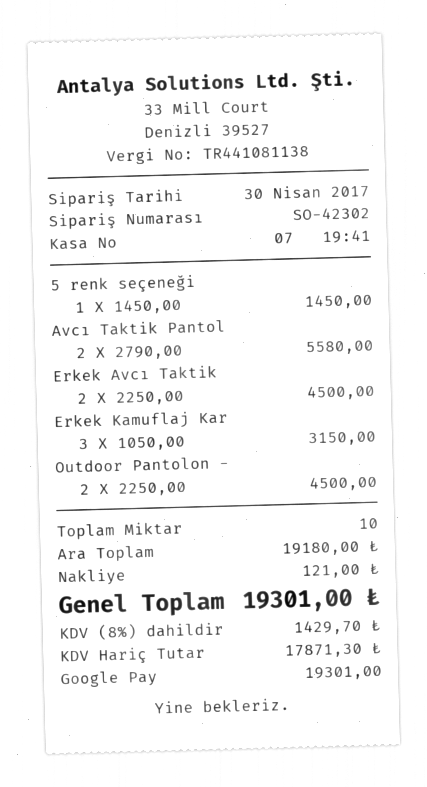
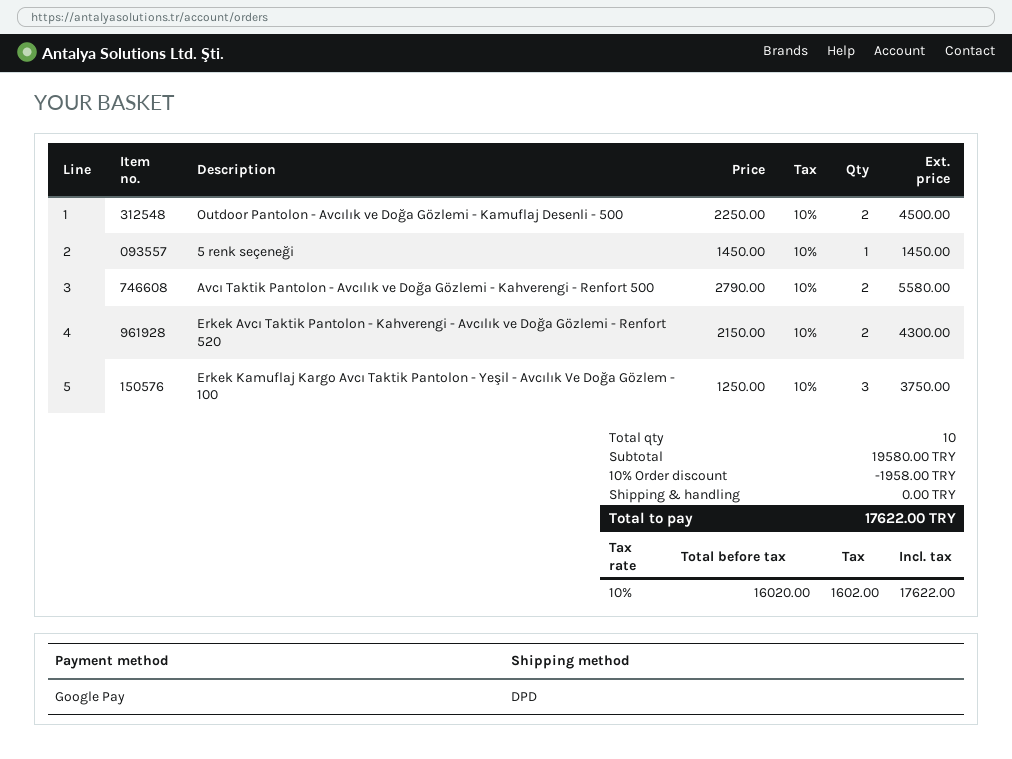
Erkek Avcı Taktik: 2 x 2250.00 = 4500.00 -> 2 x 2150.00 = 4300.00
Erkek Kamuflaj Kar: 3 x 1050.00 = 3150.00 -> 3 x 1250.00 = 3750.00
subtotal: 19180.00 -> 19580.00
discount: none -> 10% = 1958.00
shipping: 121.00 -> 0.00
net: 17871.30 -> 16020.00
tax: 8% = 1429.70 -> 10% = 1602.00
total: 19301.00 -> 17622.00

